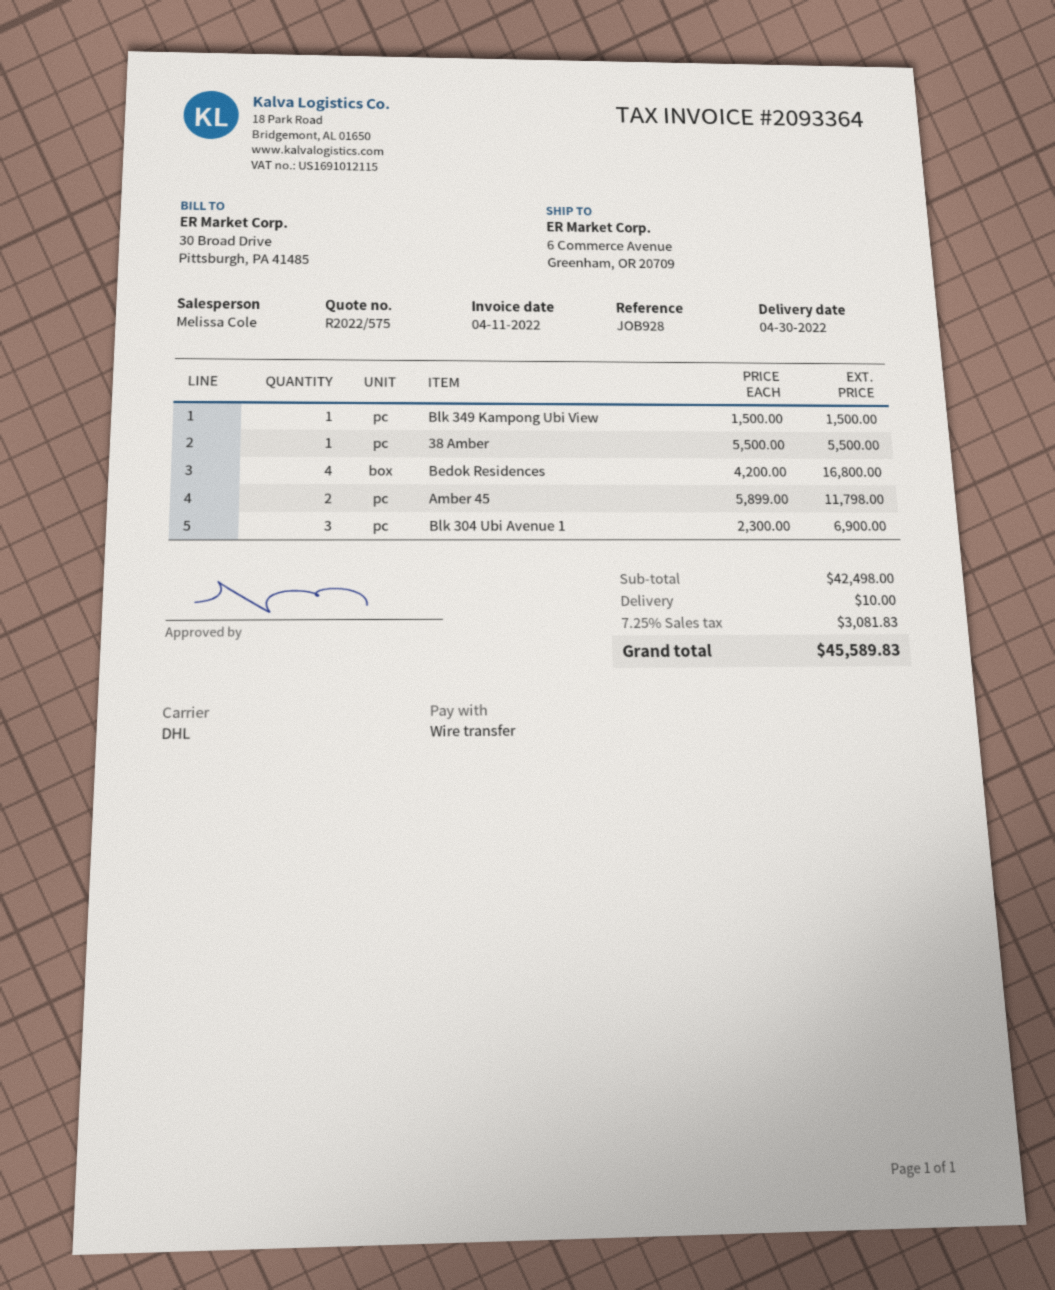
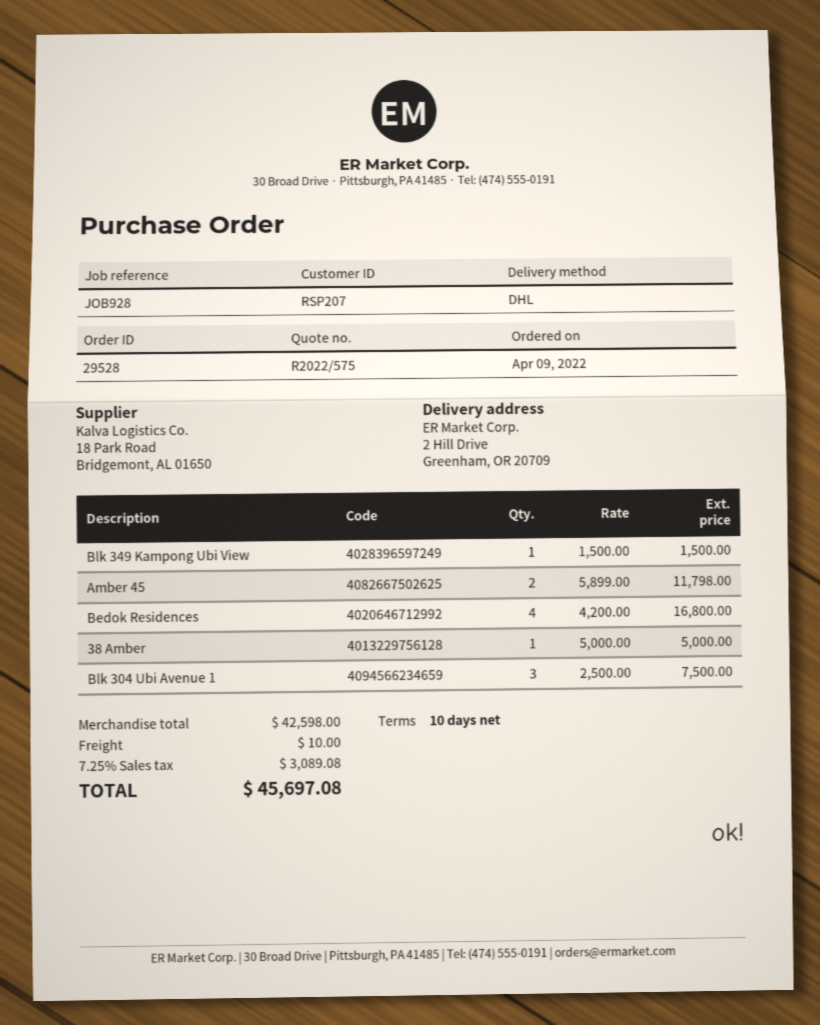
ship to: 6 Commerce Avenue, Greenham, OR 20709 -> 2 Hill Drive, Greenham, OR 20709
38 Amber: 1 x 5500.00 = 5500.00 -> 1 x 5000.00 = 5000.00
Blk 304 Ubi Avenue 1: 3 x 2300.00 = 6900.00 -> 3 x 2500.00 = 7500.00
subtotal: 42498.00 -> 42598.00
tax: 7.25% = 3081.83 -> 7.25% = 3089.08
total: 45589.83 -> 45697.08

